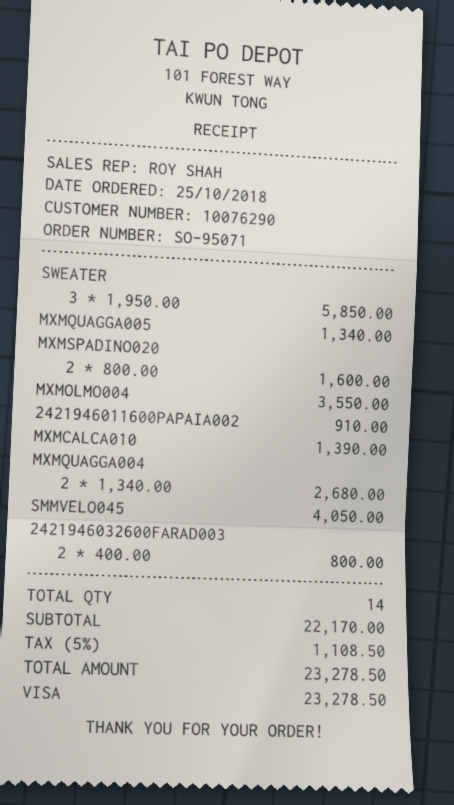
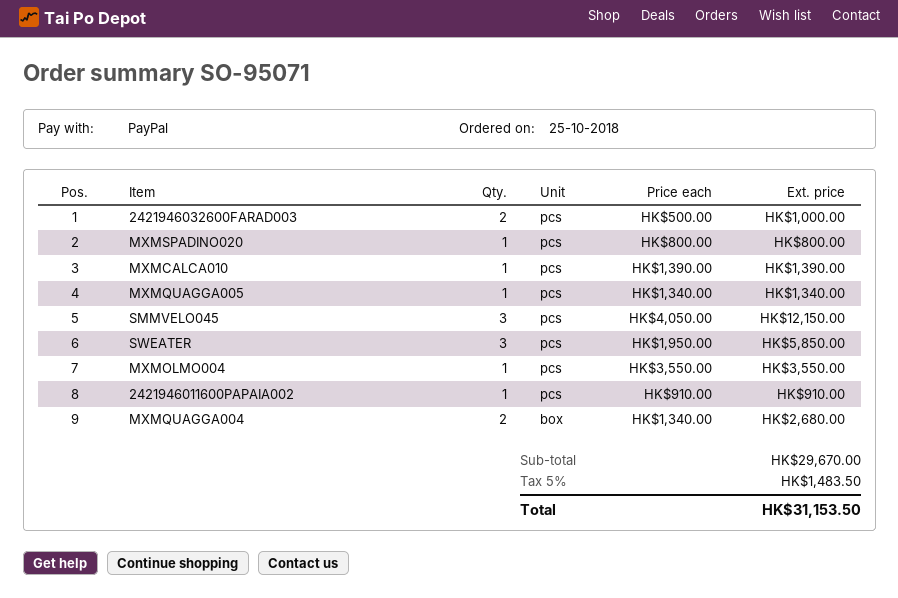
payment method: Visa -> PayPal
MXMSPADINO020: 2 x 800.00 = 1600.00 -> 1 x 800.00 = 800.00
SMMVELO045: 1 x 4050.00 = 4050.00 -> 3 x 4050.00 = 12150.00
2421946032600FARAD003: 2 x 400.00 = 800.00 -> 2 x 500.00 = 1000.00
subtotal: 22170.00 -> 29670.00
tax: 5% = 1108.50 -> 5% = 1483.50
total: 23278.50 -> 31153.50

